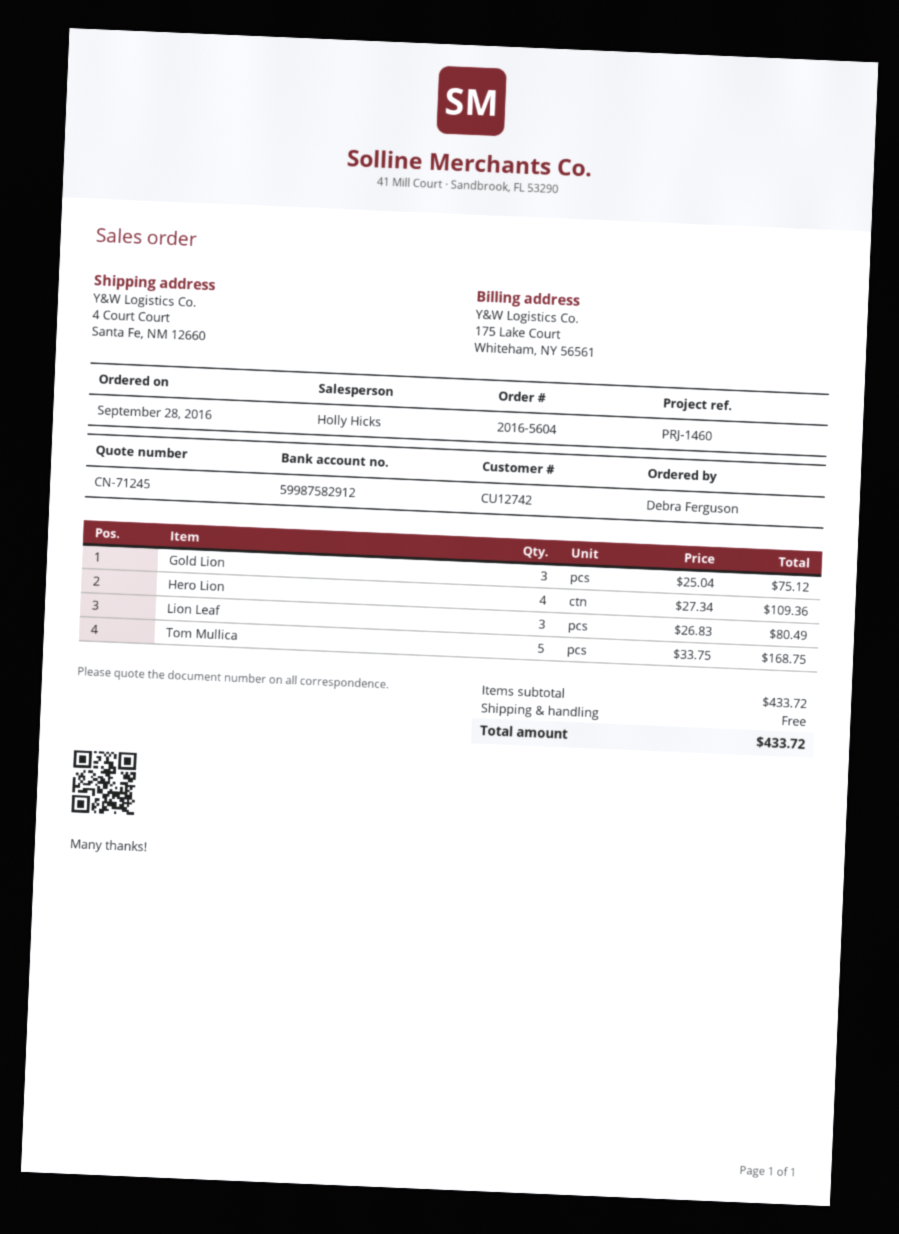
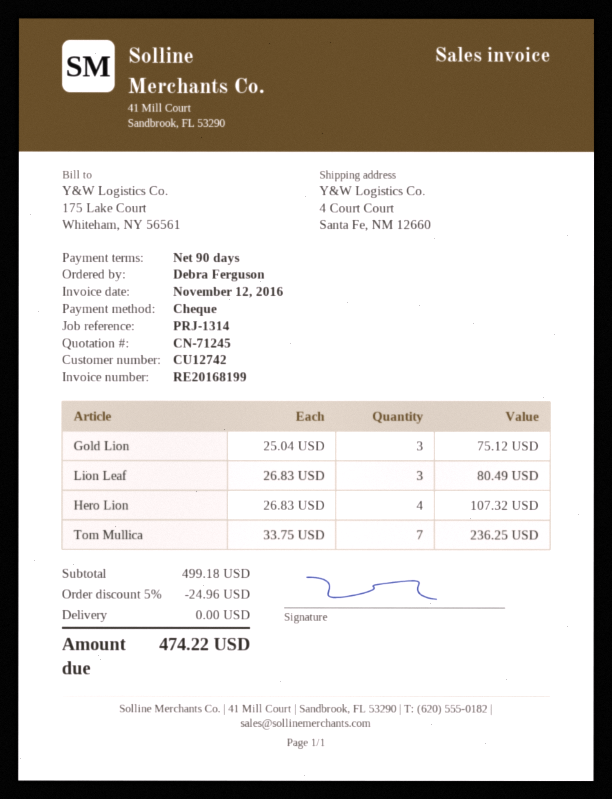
reference: PRJ-1460 -> PRJ-1314
Hero Lion: 4 x 27.34 = 109.36 -> 4 x 26.83 = 107.32
Tom Mullica: 5 x 33.75 = 168.75 -> 7 x 33.75 = 236.25
subtotal: 433.72 -> 499.18
discount: none -> 5% = 24.96
total: 433.72 -> 474.22

